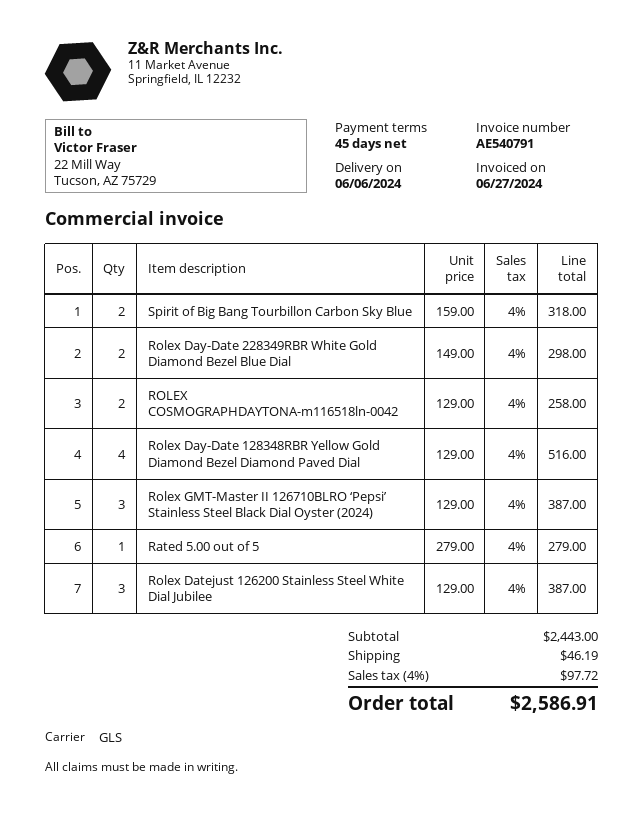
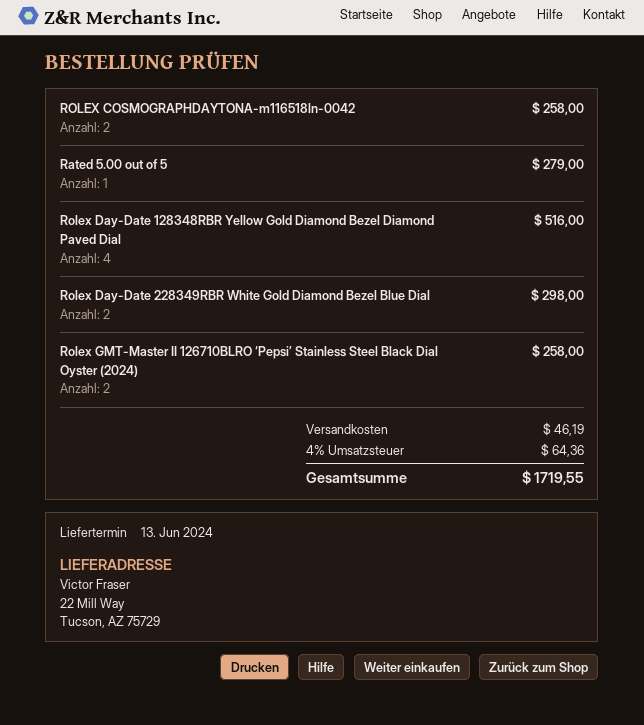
delivery date: 2024-06-06 -> 2024-06-13
Spirit of Big Bang Tourbillon Carbon Sky Blue: 2 for 318.00 -> none
Rolex GMT-Master II 126710BLRO ‘Pepsi’ Stainless Steel Black Dial Oyster (2024): 3 for 387.00 -> 2 for 258.00
Rolex Datejust 126200 Stainless Steel White Dial Jubilee: 3 for 387.00 -> none
tax: 4% = 97.72 -> 4% = 64.36
total: 2586.91 -> 1719.55

